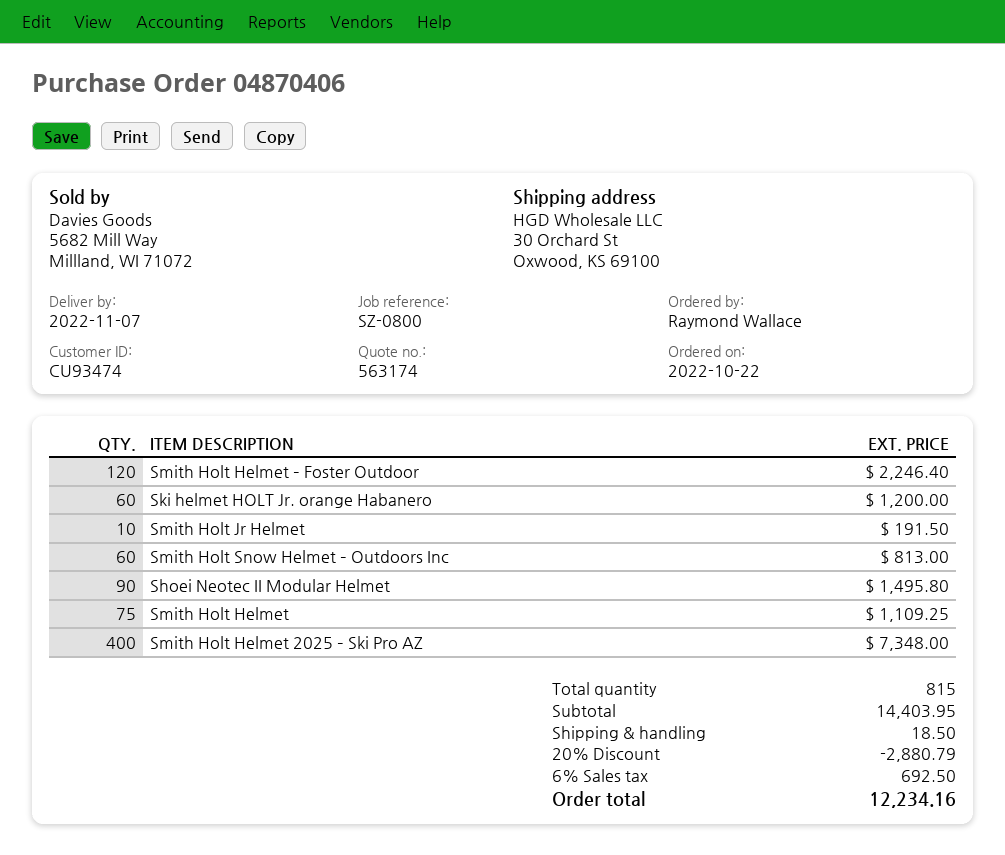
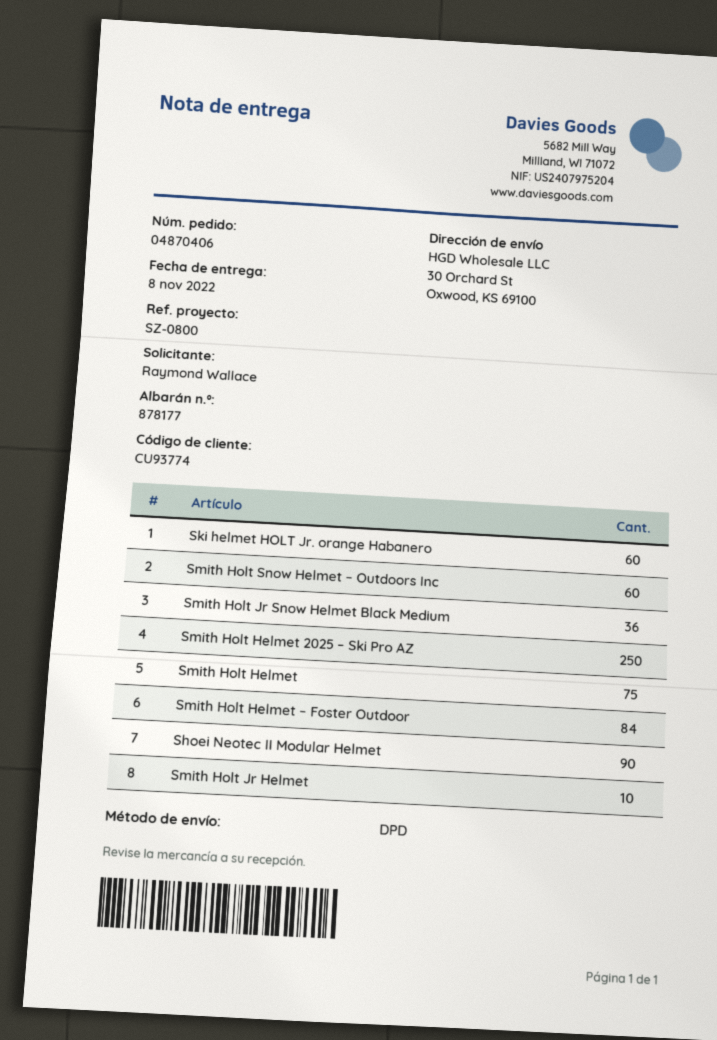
delivery date: 2022-11-07 -> 2022-11-08
customer number: CU93474 -> CU93774
Smith Holt Helmet – Foster Outdoor: 120 -> 84
Smith Holt Helmet 2025 – Ski Pro AZ: 400 -> 250
Smith Holt Jr Snow Helmet Black Medium: none -> 36

